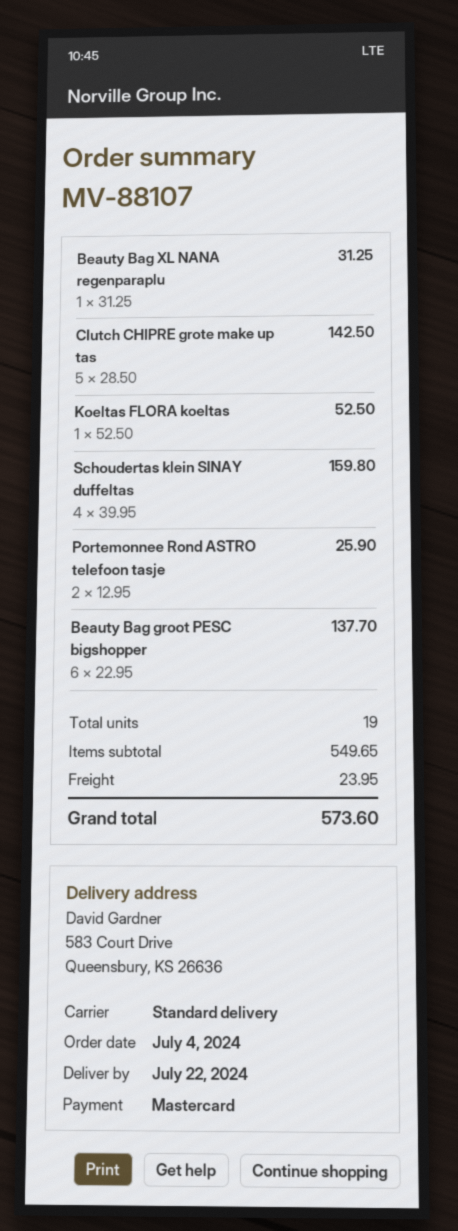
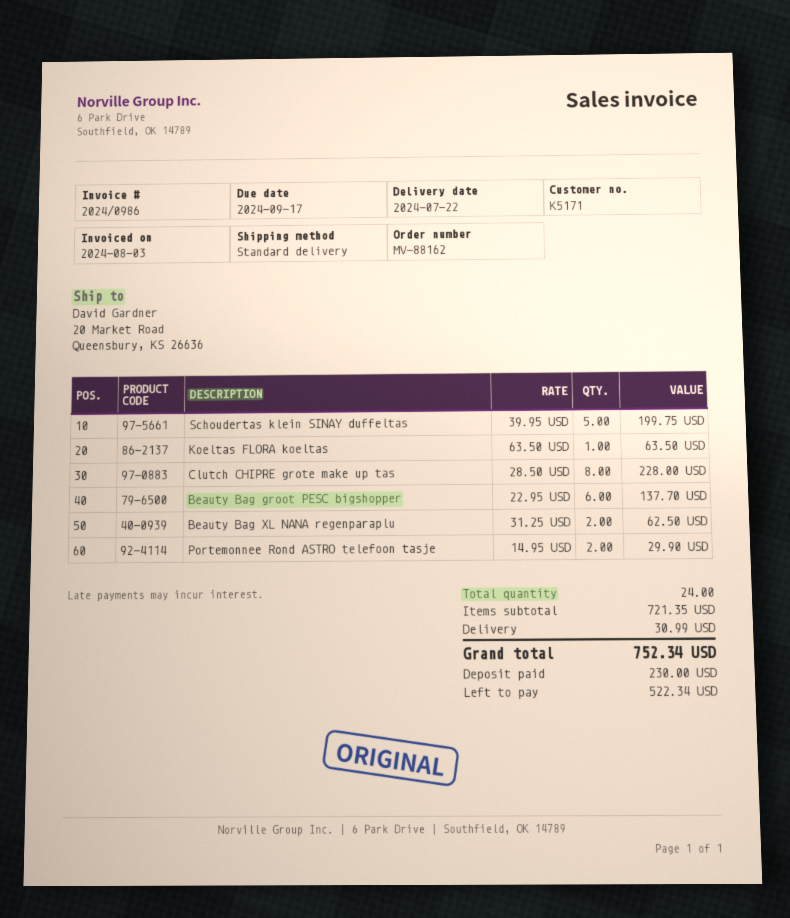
order number: MV-88107 -> MV-88162
ship to: 583 Court Drive, Queensbury, KS 26636 -> 20 Market Road, Queensbury, KS 26636
Beauty Bag XL NANA regenparaplu: 1 x 31.25 = 31.25 -> 2 x 31.25 = 62.50
Clutch CHIPRE grote make up tas: 5 x 28.50 = 142.50 -> 8 x 28.50 = 228.00
Koeltas FLORA koeltas: 1 x 52.50 = 52.50 -> 1 x 63.50 = 63.50
Schoudertas klein SINAY duffeltas: 4 x 39.95 = 159.80 -> 5 x 39.95 = 199.75
Portemonnee Rond ASTRO telefoon tasje: 2 x 12.95 = 25.90 -> 2 x 14.95 = 29.90
total quantity: 19 -> 24
subtotal: 549.65 -> 721.35
shipping: 23.95 -> 30.99
total: 573.60 -> 752.34

